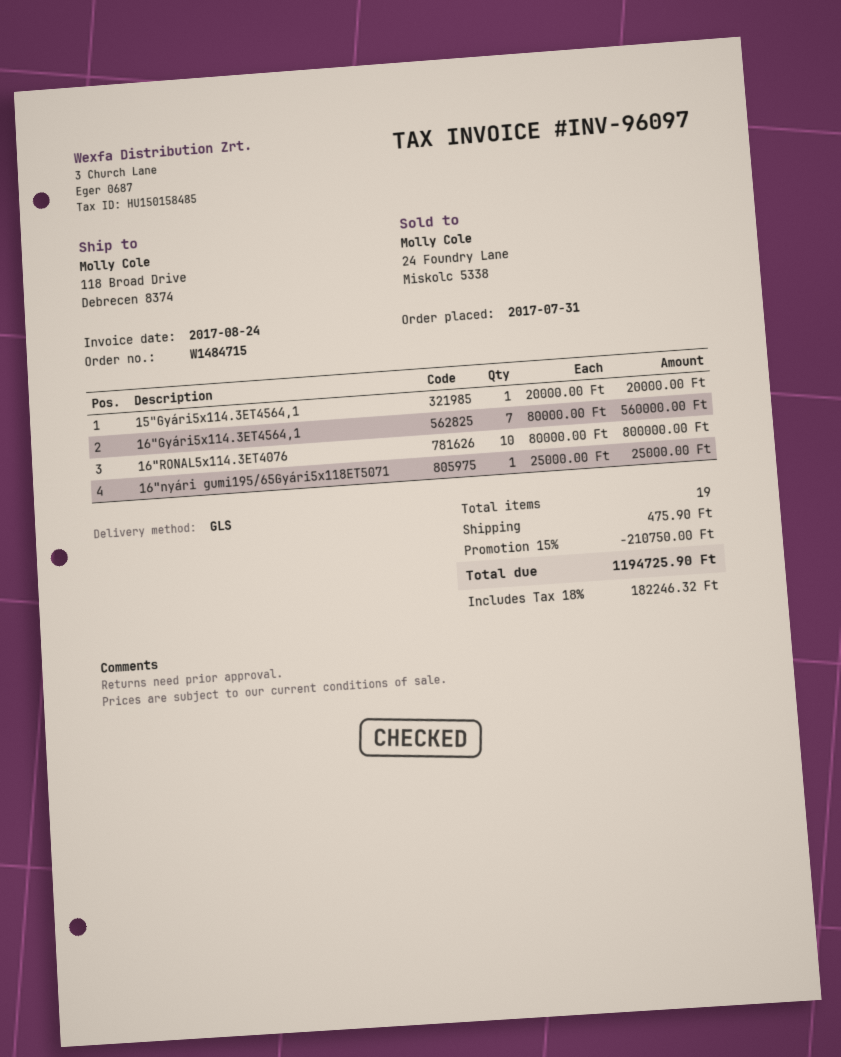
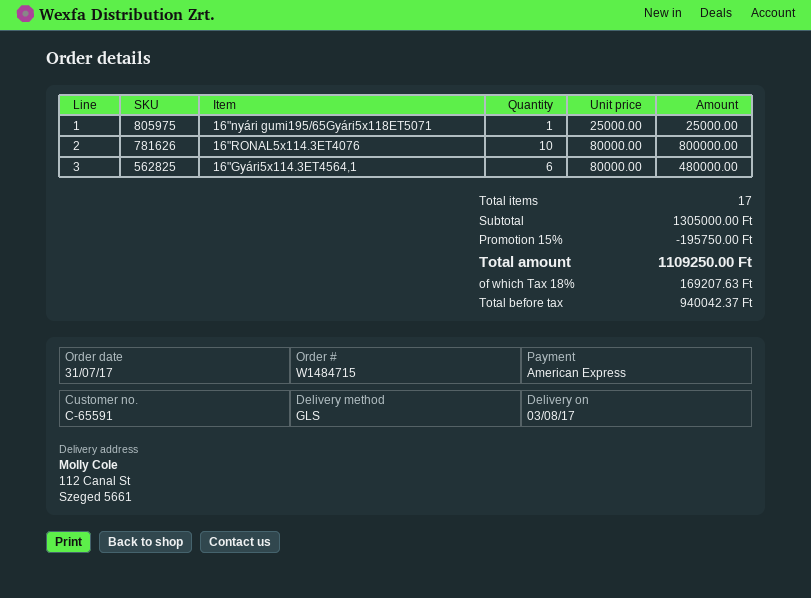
ship to: 118 Broad Drive, Debrecen 8374 -> 112 Canal St, Szeged 5661
15"Gyári5x114.3ET4564,1: 1 x 20000.00 = 20000.00 -> none
16"Gyári5x114.3ET4564,1: 7 x 80000.00 = 560000.00 -> 6 x 80000.00 = 480000.00
total quantity: 19 -> 17
discount: 15% = 210750.00 -> 15% = 195750.00
shipping: 475.90 -> none
tax: 18% = 182246.32 -> 18% = 169207.63
total: 1194725.90 -> 1109250.00

